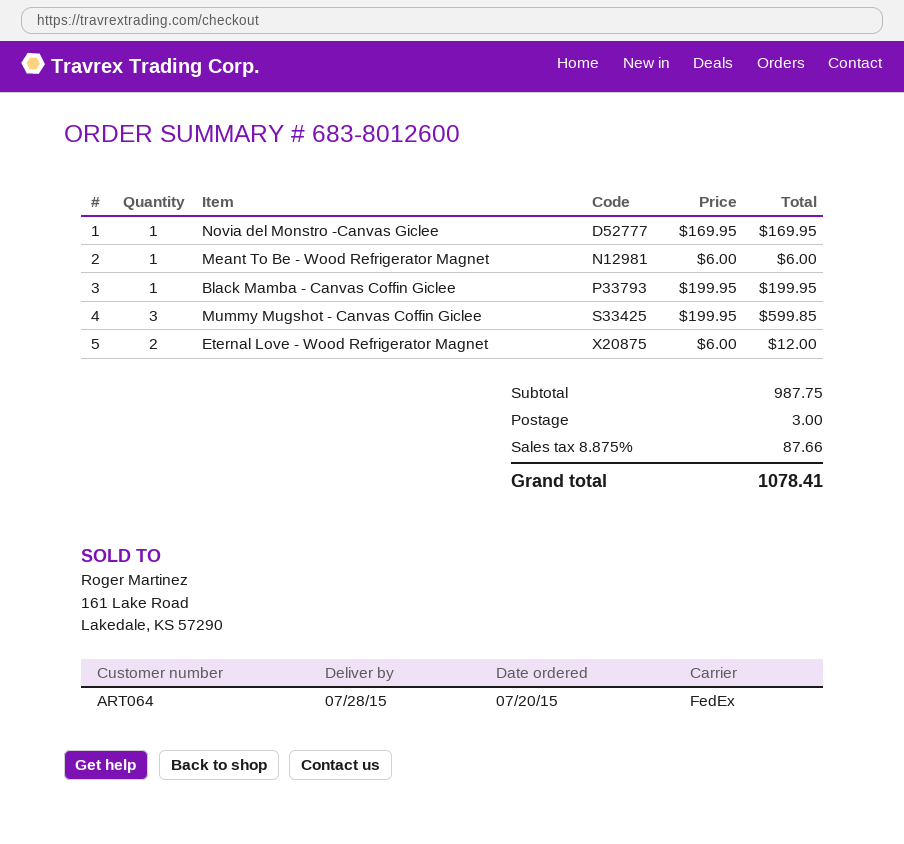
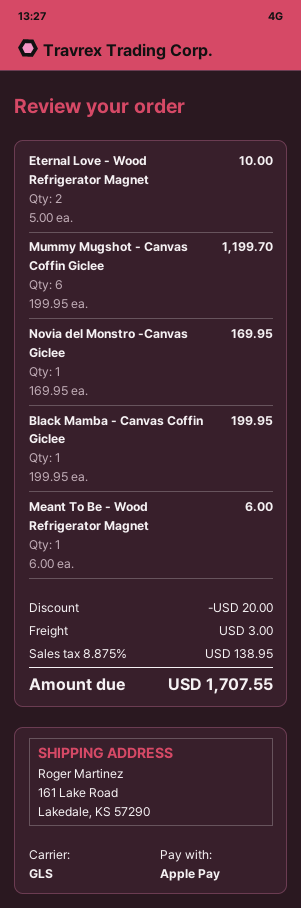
shipping method: FedEx -> GLS
Mummy Mugshot - Canvas Coffin Giclee: 3 x 199.95 = 599.85 -> 6 x 199.95 = 1199.70
Eternal Love - Wood Refrigerator Magnet: 2 x 6.00 = 12.00 -> 2 x 5.00 = 10.00
discount: none -> 20.00
tax: 8.875% = 87.66 -> 8.875% = 138.95
total: 1078.41 -> 1707.55

